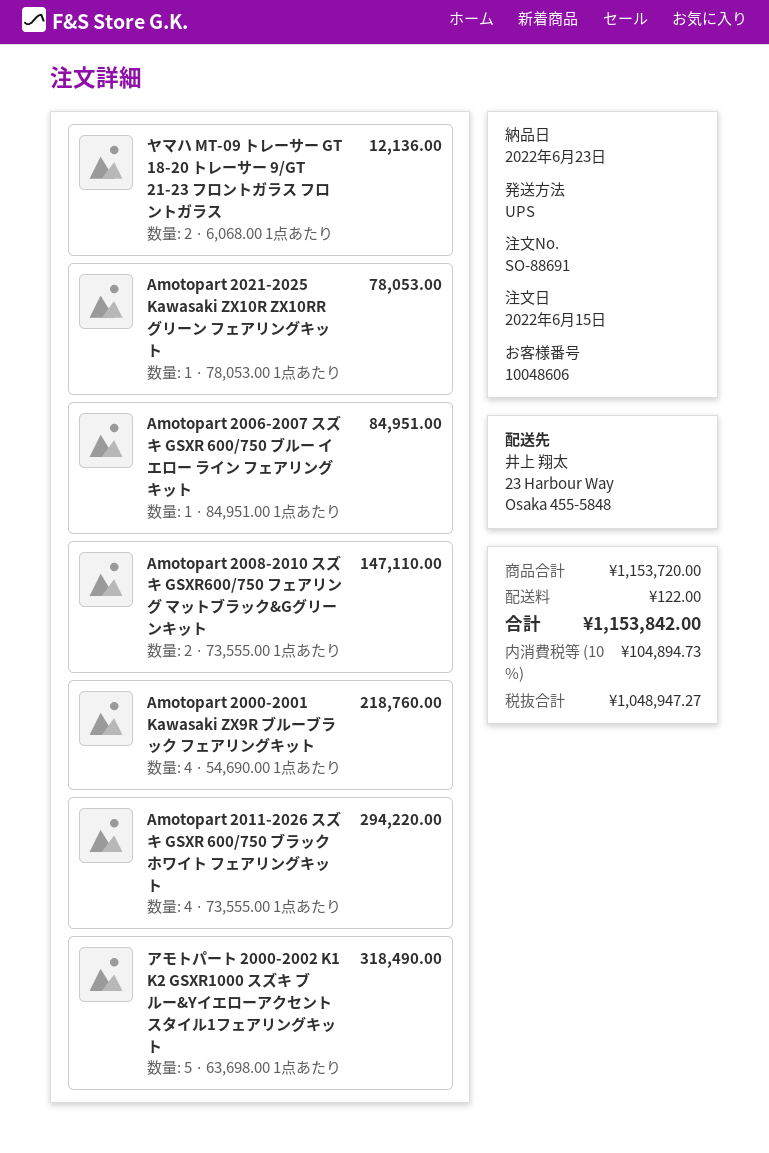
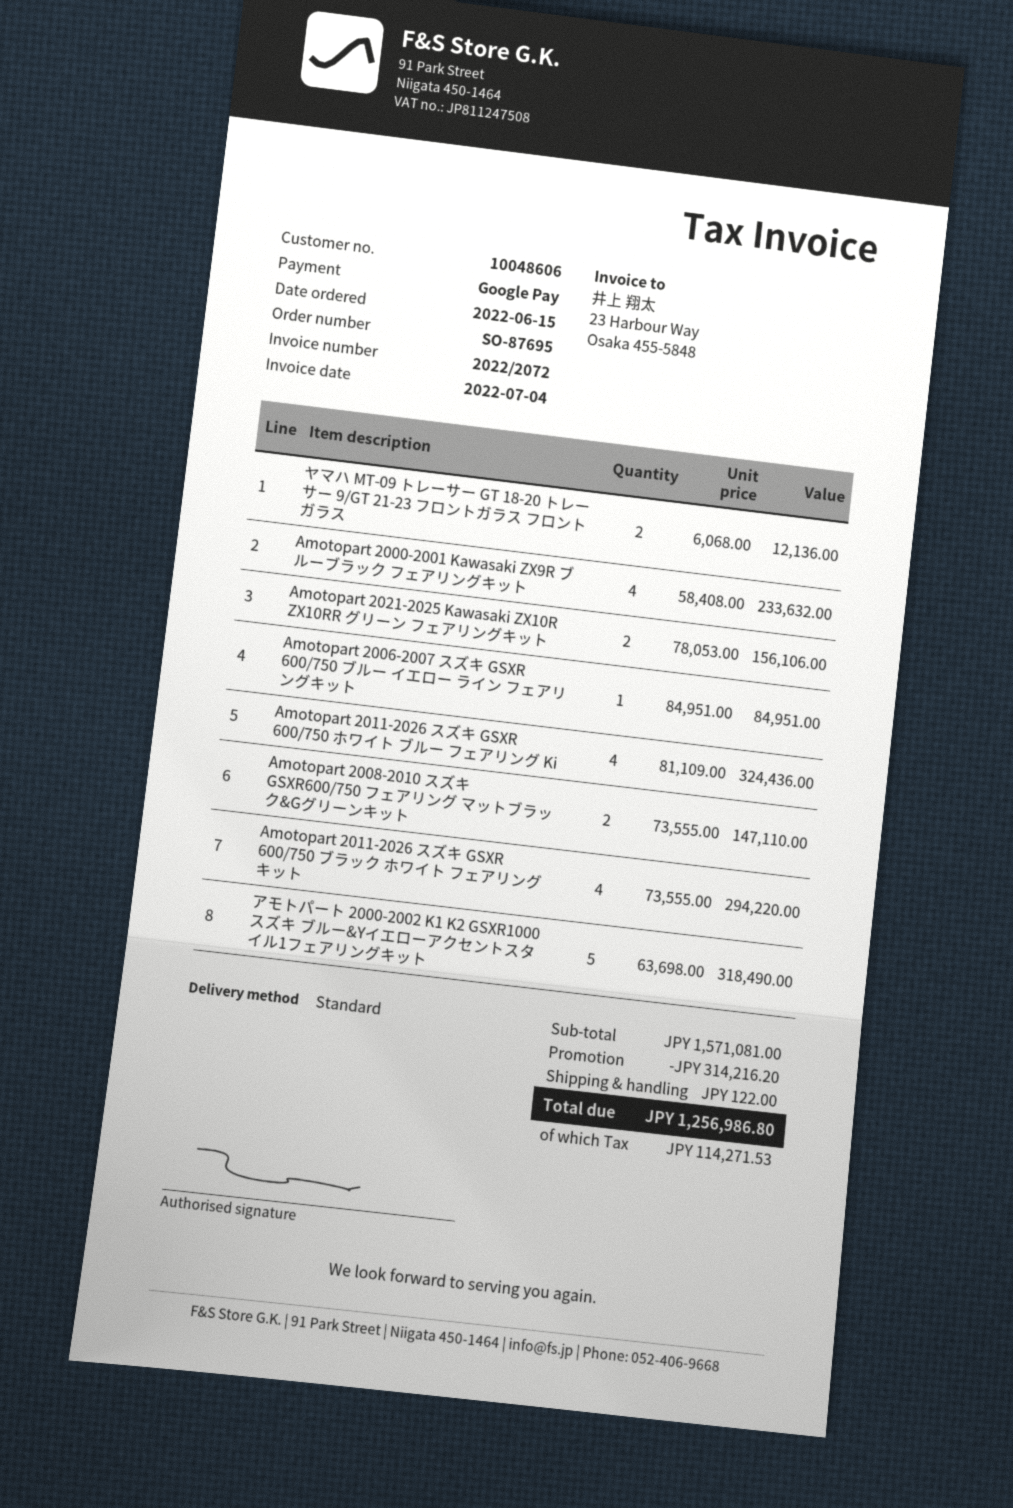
order number: SO-88691 -> SO-87695
shipping method: UPS -> standard
Amotopart 2021-2025 Kawasaki ZX10R ZX10RR グリーン フェアリングキット: 1 x 78053.00 = 78053.00 -> 2 x 78053.00 = 156106.00
Amotopart 2000-2001 Kawasaki ZX9R ブルーブラック フェアリングキット: 4 x 54690.00 = 218760.00 -> 4 x 58408.00 = 233632.00
Amotopart 2011-2026 スズキ GSXR 600/750 ホワイト ブルー フェアリング Ki: none -> 4 x 81109.00 = 324436.00
subtotal: 1153720.00 -> 1571081.00
discount: none -> 314216.20
tax: 104894.73 -> 114271.53
total: 1153842.00 -> 1256986.80

